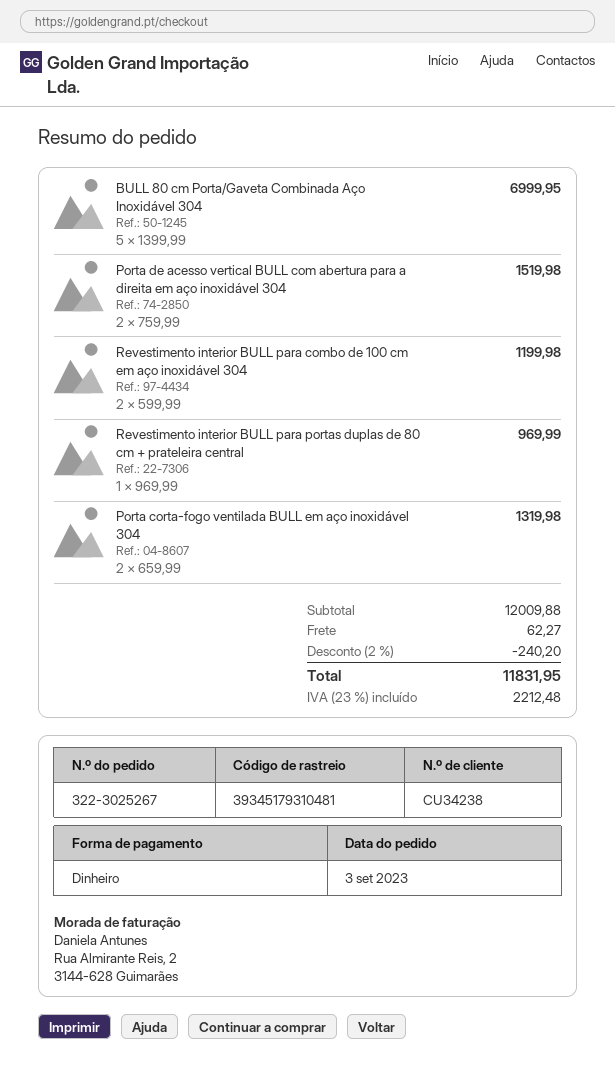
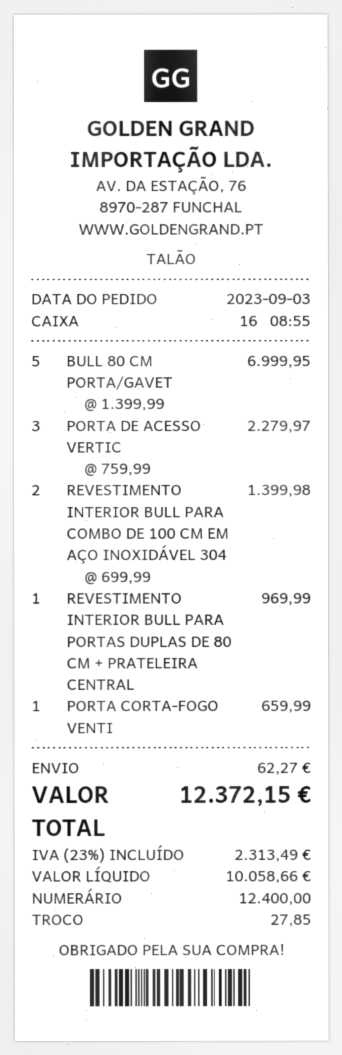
Porta de acesso vertical BULL com abertura para a direita em aço inoxidável 304: 2 x 759.99 = 1519.98 -> 3 x 759.99 = 2279.97
Revestimento interior BULL para combo de 100 cm em aço inoxidável 304: 2 x 599.99 = 1199.98 -> 2 x 699.99 = 1399.98
Porta corta-fogo ventilada BULL em aço inoxidável 304: 2 x 659.99 = 1319.98 -> 1 x 659.99 = 659.99
discount: 2% = 240.20 -> none
tax: 23% = 2212.48 -> 23% = 2313.49
total: 11831.95 -> 12372.15

